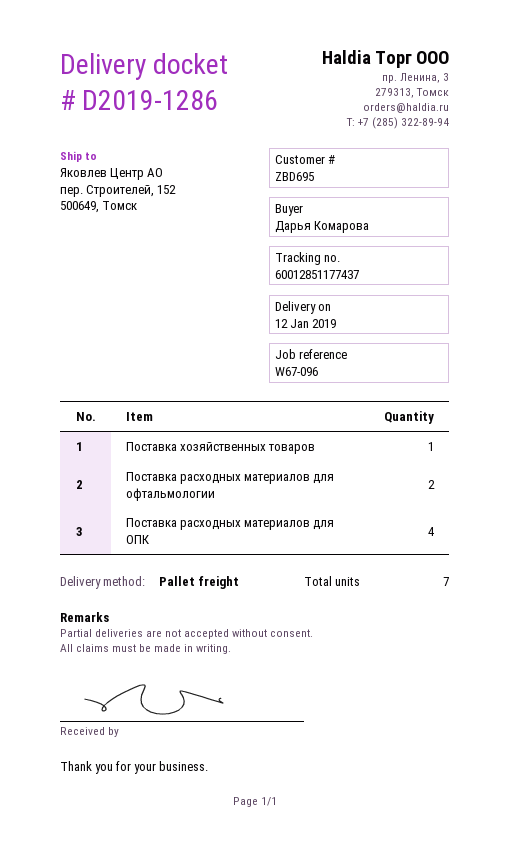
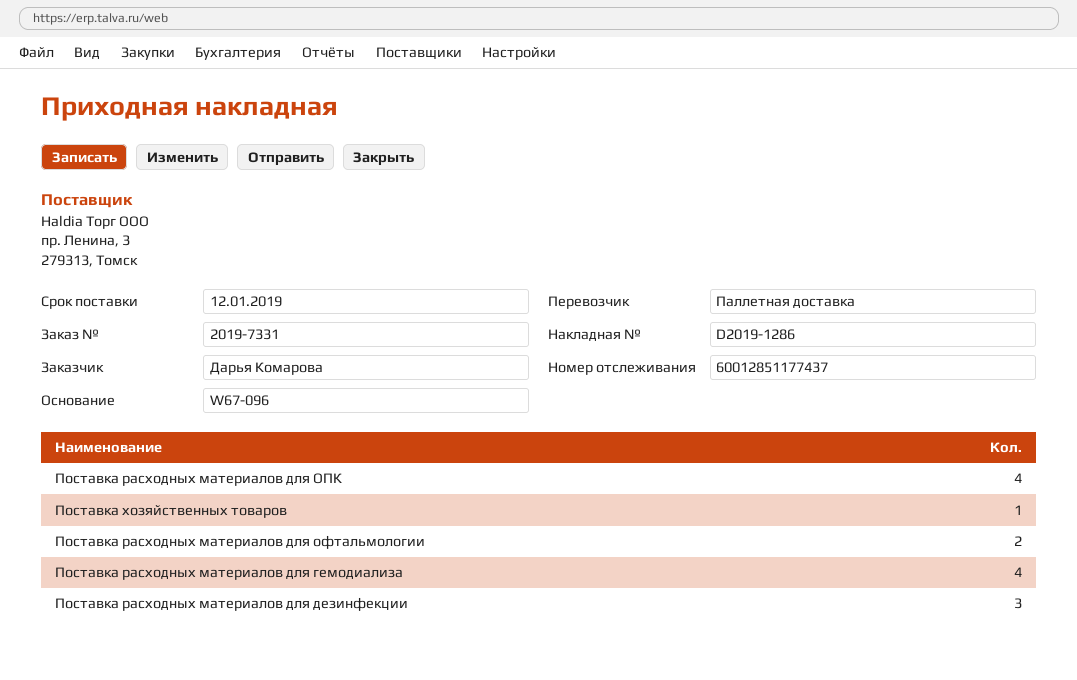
Поставка расходных материалов для гемодиализа: none -> 4
Поставка расходных материалов для дезинфекции: none -> 3

